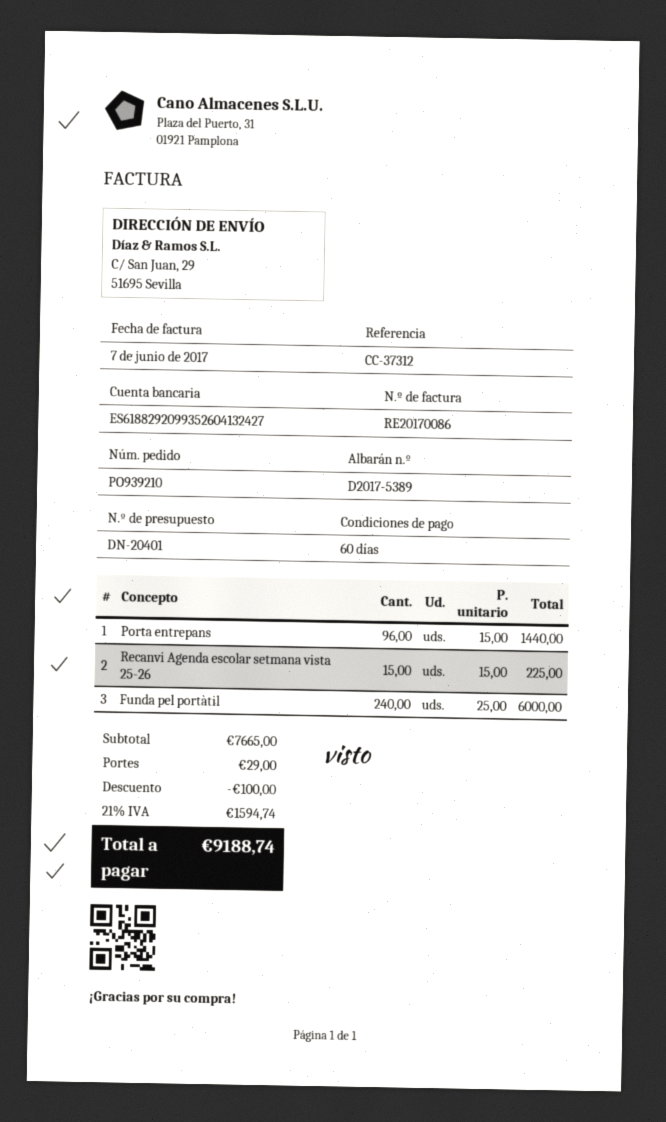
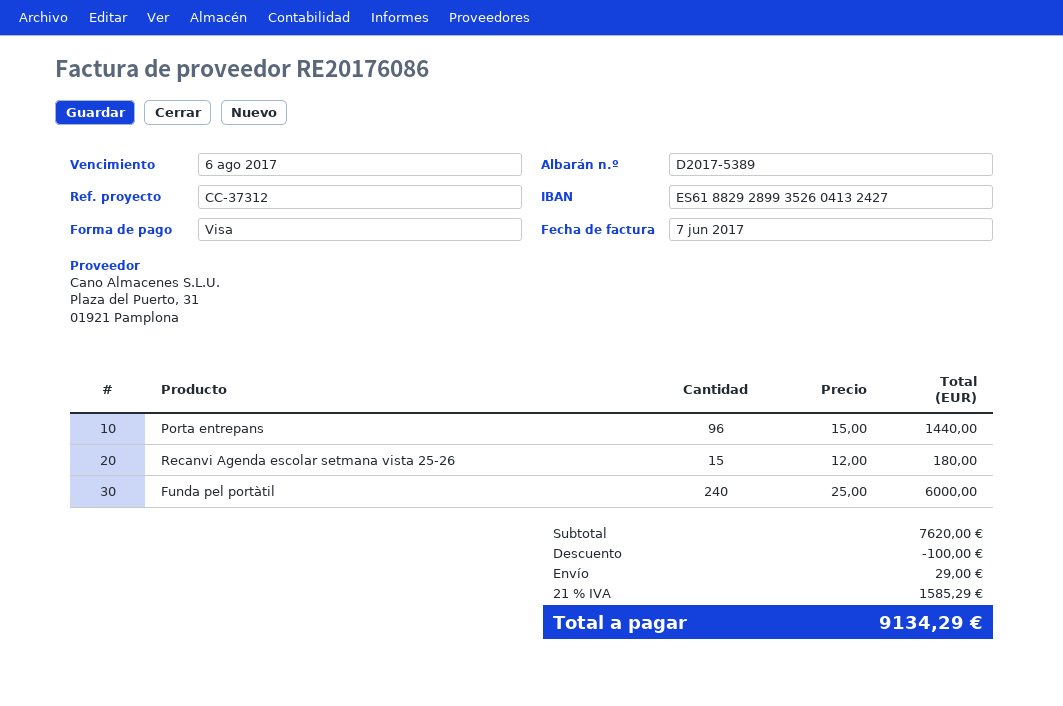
invoice number: RE20170086 -> RE20176086
bank account: ES6188292099352604132427 -> ES6188292899352604132427
Recanvi Agenda escolar setmana vista 25-26: 15 x 15.00 = 225.00 -> 15 x 12.00 = 180.00
subtotal: 7665.00 -> 7620.00
tax: 21% = 1594.74 -> 21% = 1585.29
total: 9188.74 -> 9134.29

